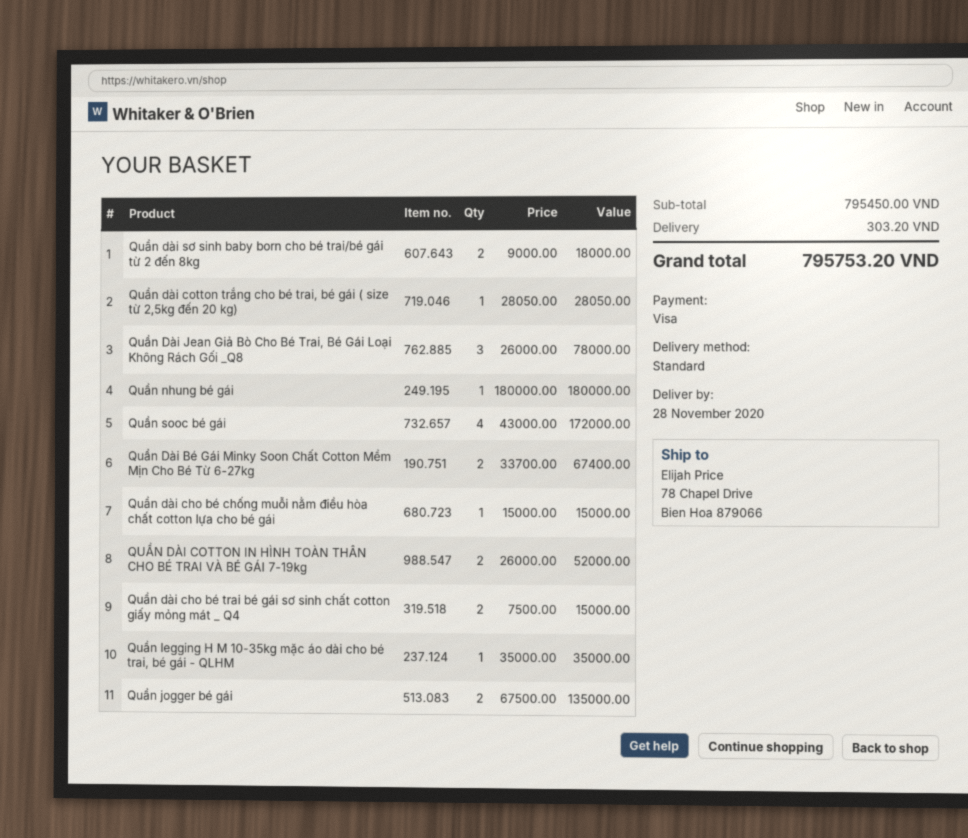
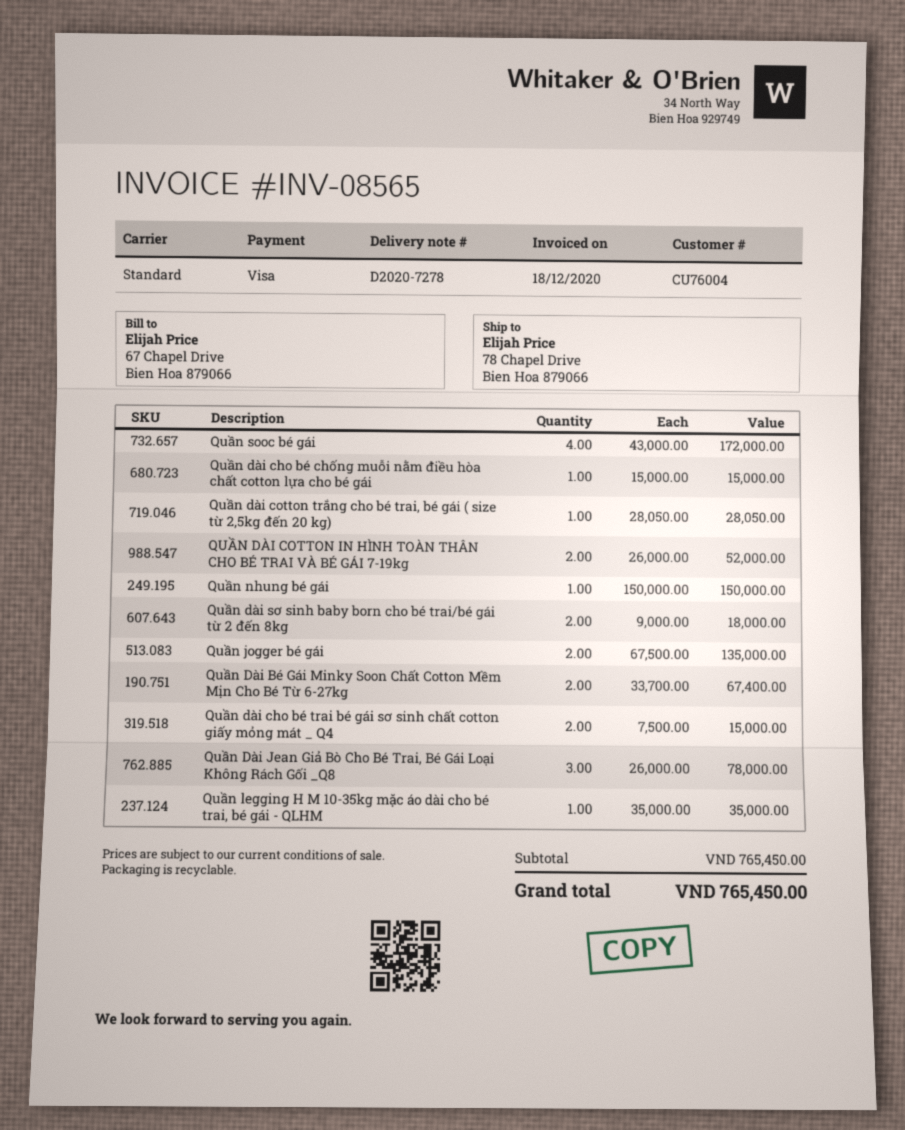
Quần nhung bé gái: 1 x 180000.00 = 180000.00 -> 1 x 150000.00 = 150000.00
subtotal: 795450.00 -> 765450.00
shipping: 303.20 -> none
total: 795753.20 -> 765450.00

